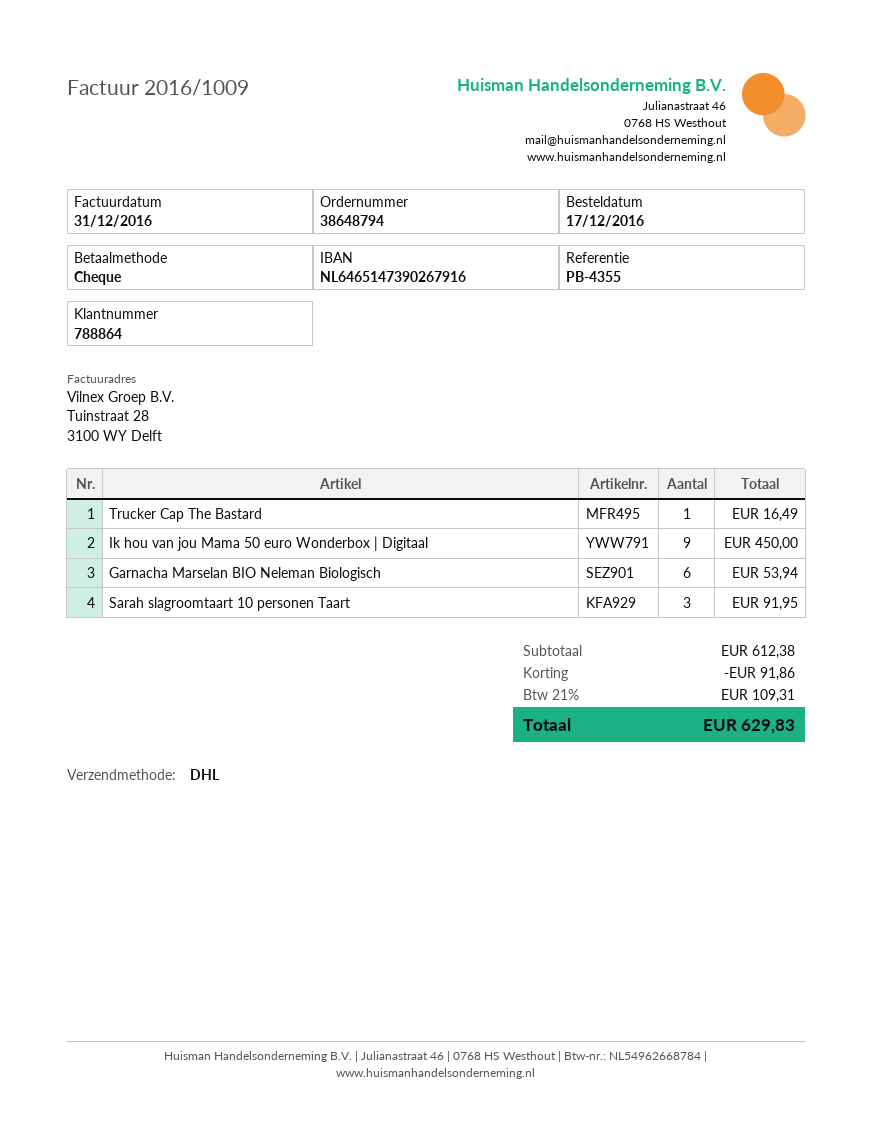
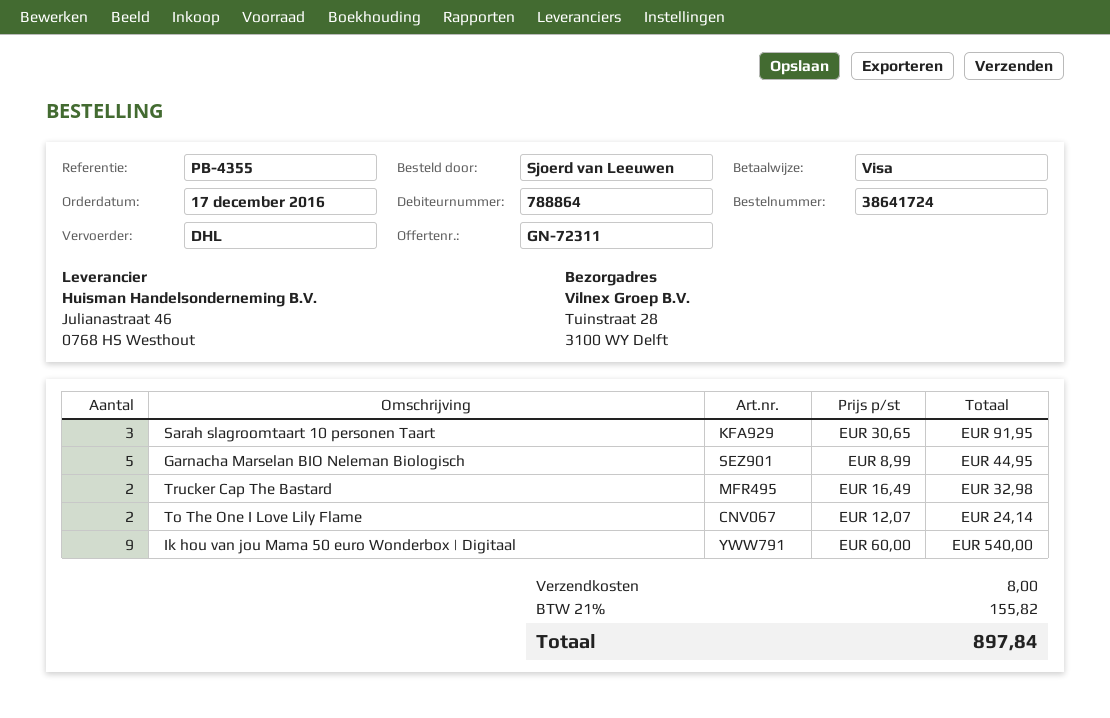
order number: 38648794 -> 38641724
payment method: cheque -> Visa
Trucker Cap The Bastard: 1 for 16.49 -> 2 for 32.98
Ik hou van jou Mama 50 euro Wonderbox | Digitaal: 9 for 450.00 -> 9 for 540.00
Garnacha Marselan BIO Neleman Biologisch: 6 for 53.94 -> 5 for 44.95
To The One I Love Lily Flame: none -> 2 for 24.14
discount: 91.86 -> none
shipping: none -> 8.00
tax: 21% = 109.31 -> 21% = 155.82
total: 629.83 -> 897.84

